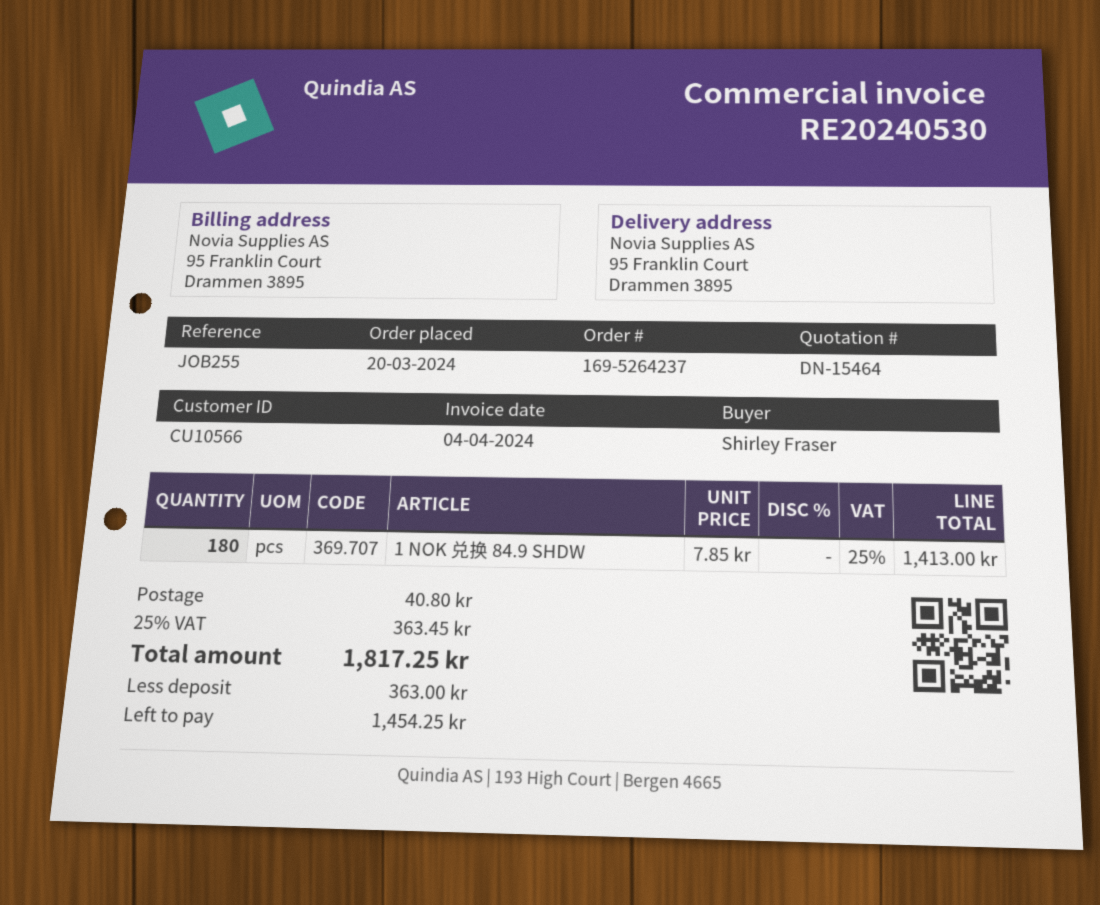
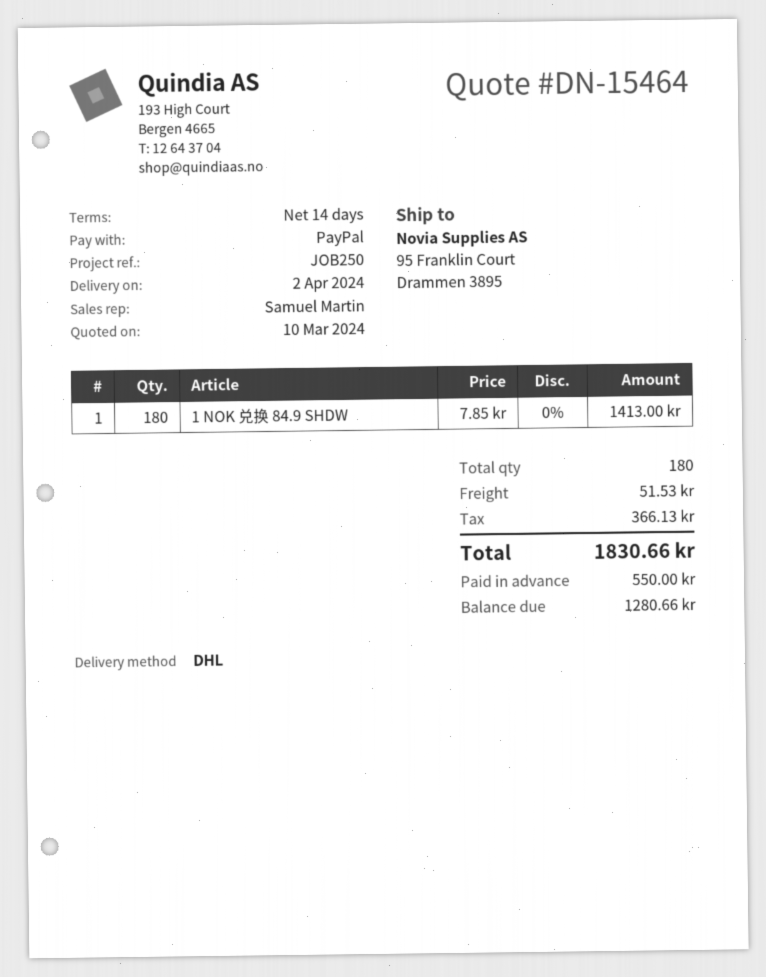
reference: JOB255 -> JOB250
shipping: 40.80 -> 51.53
tax: 363.45 -> 366.13
total: 1817.25 -> 1830.66
deposit: 363.00 -> 550.00
balance: 1454.25 -> 1280.66

